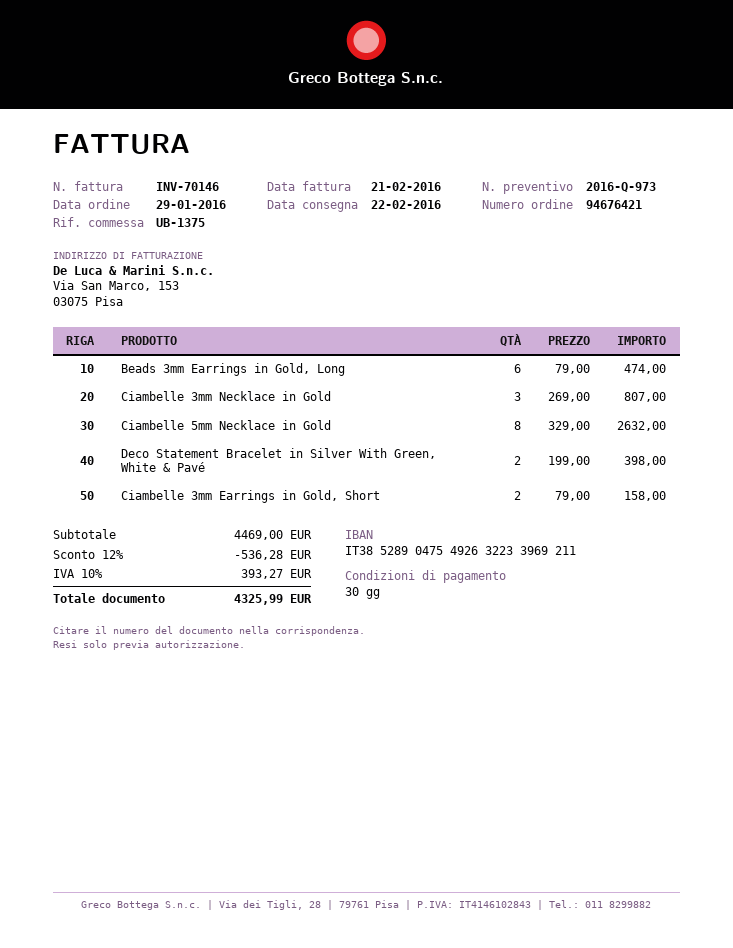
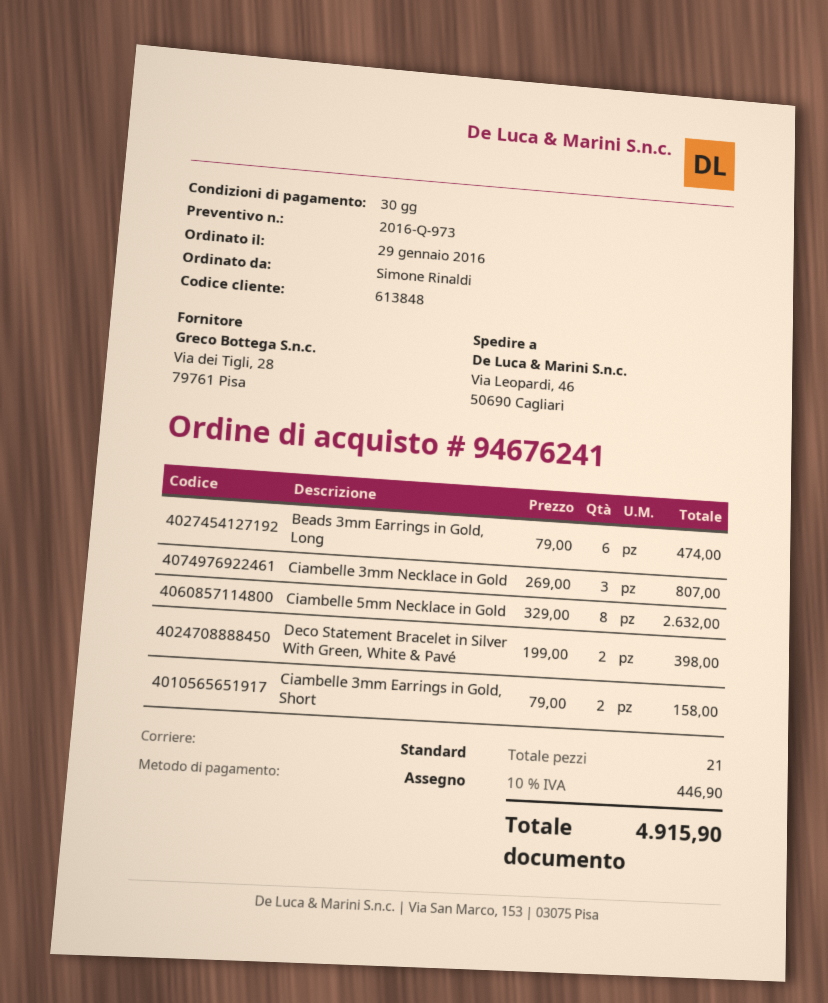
order number: 94676421 -> 94676241
discount: 12% = 536.28 -> none
tax: 10% = 393.27 -> 10% = 446.90
total: 4325.99 -> 4915.90

